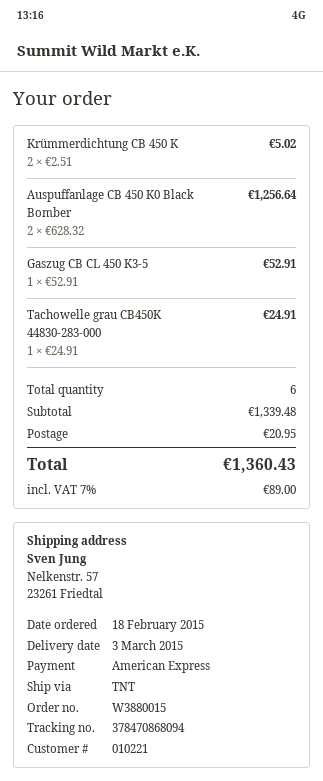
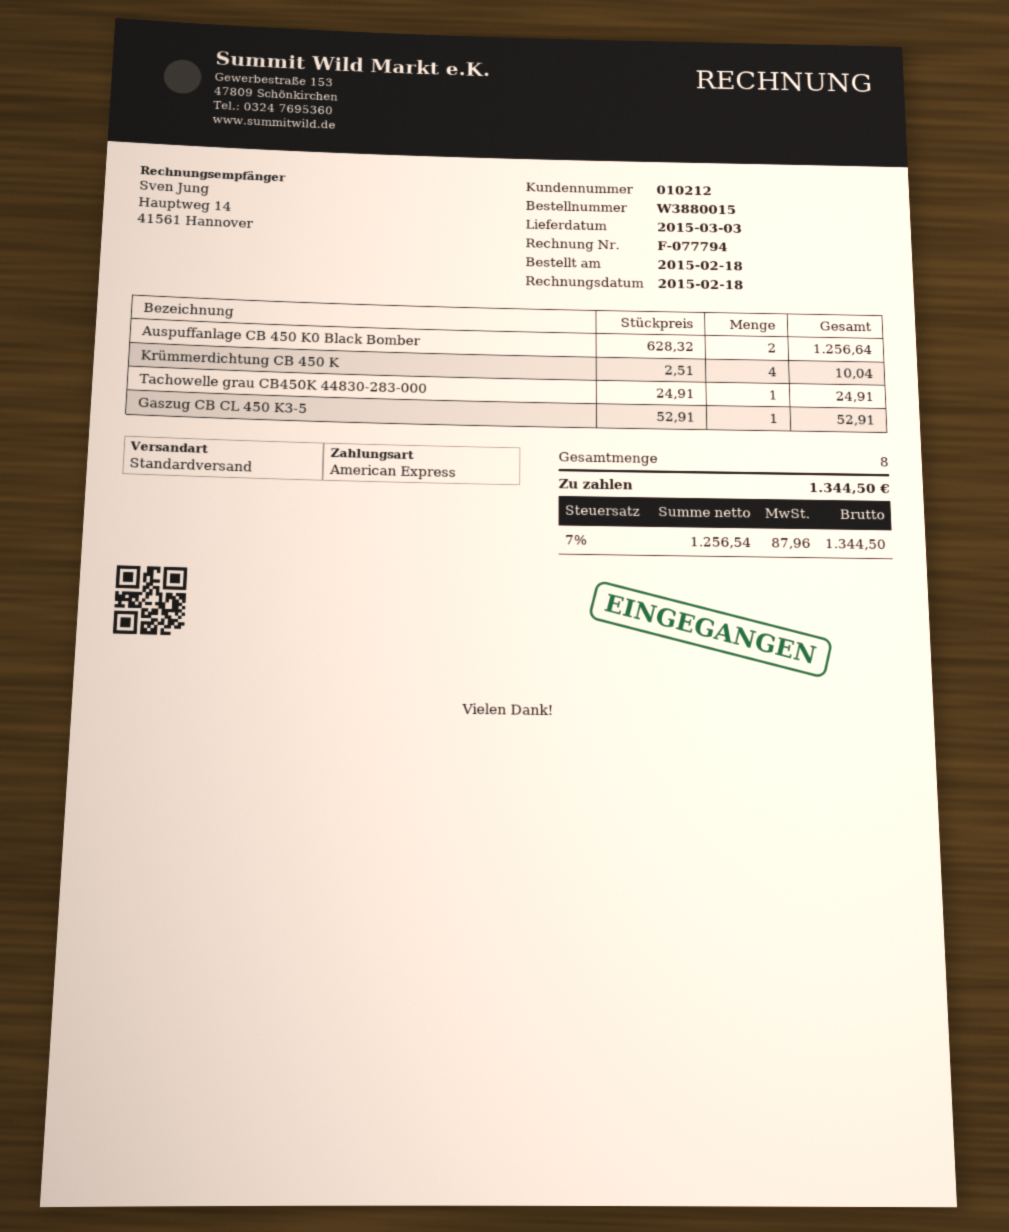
customer number: 010221 -> 010212
shipping method: TNT -> standard
Krümmerdichtung CB 450 K: 2 x 2.51 = 5.02 -> 4 x 2.51 = 10.04
total quantity: 6 -> 8
shipping: 20.95 -> none
tax: 7% = 89.00 -> 7% = 87.96
total: 1360.43 -> 1344.50

